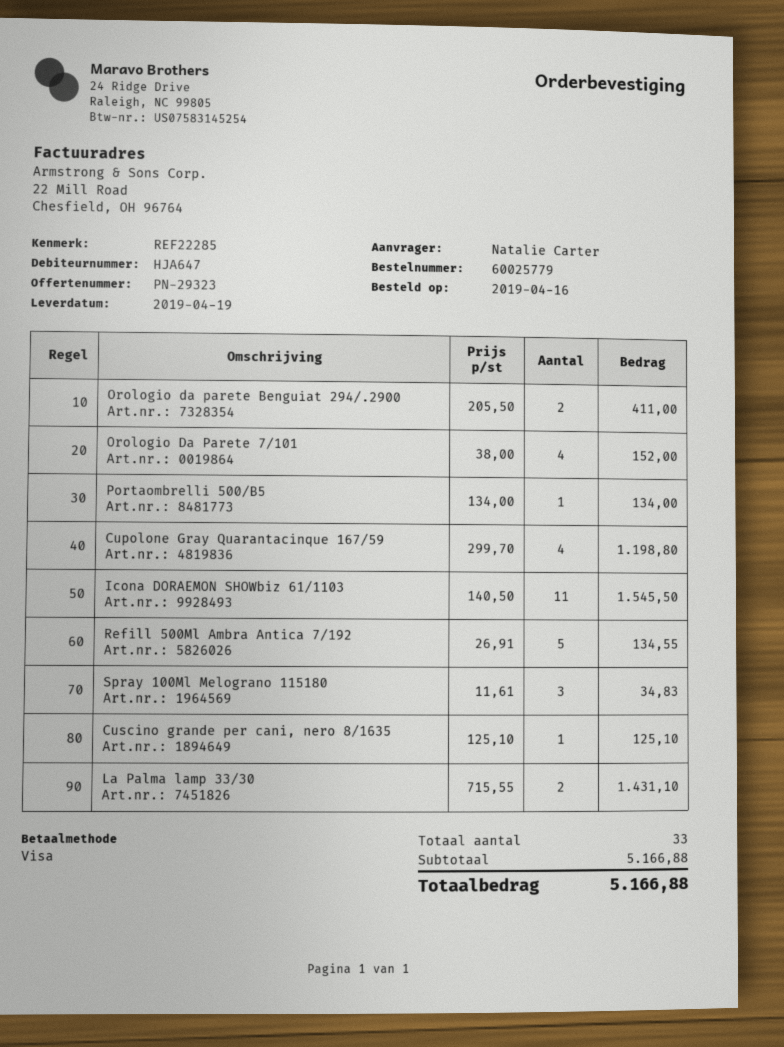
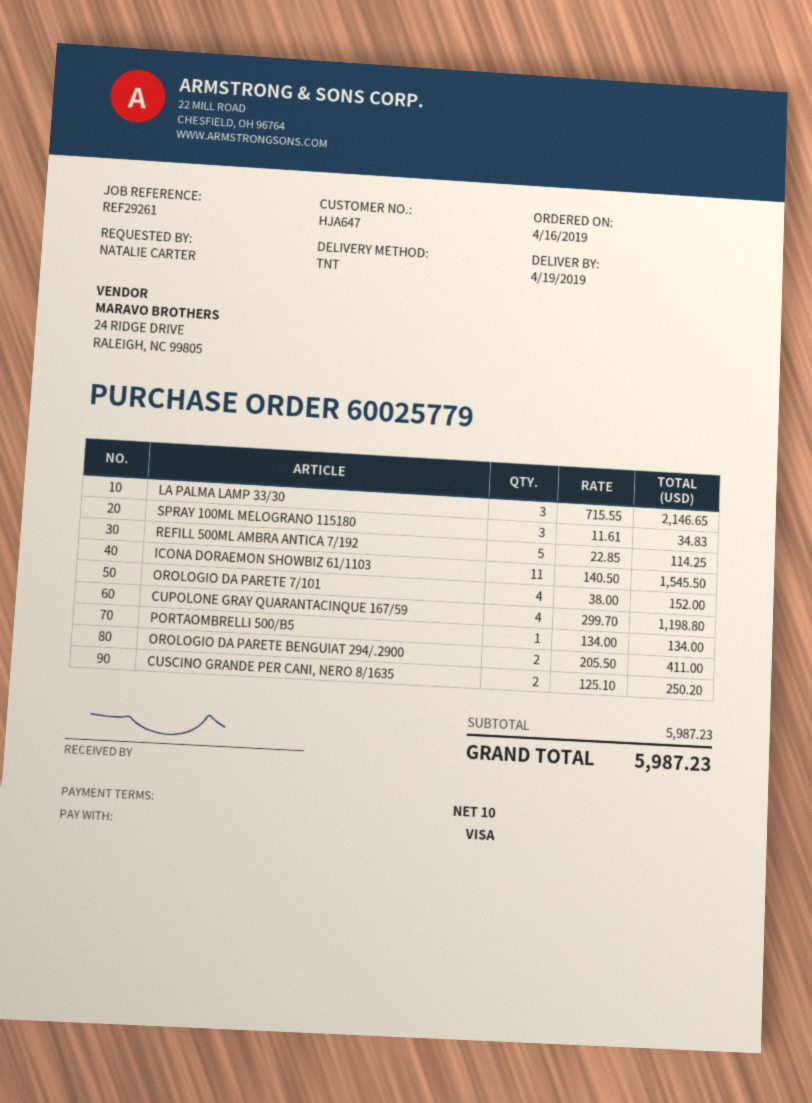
reference: REF22285 -> REF29261
Refill 500Ml Ambra Antica 7/192: 5 x 26.91 = 134.55 -> 5 x 22.85 = 114.25
Cuscino grande per cani, nero 8/1635: 1 x 125.10 = 125.10 -> 2 x 125.10 = 250.20
La Palma lamp 33/30: 2 x 715.55 = 1431.10 -> 3 x 715.55 = 2146.65
subtotal: 5166.88 -> 5987.23
total: 5166.88 -> 5987.23

